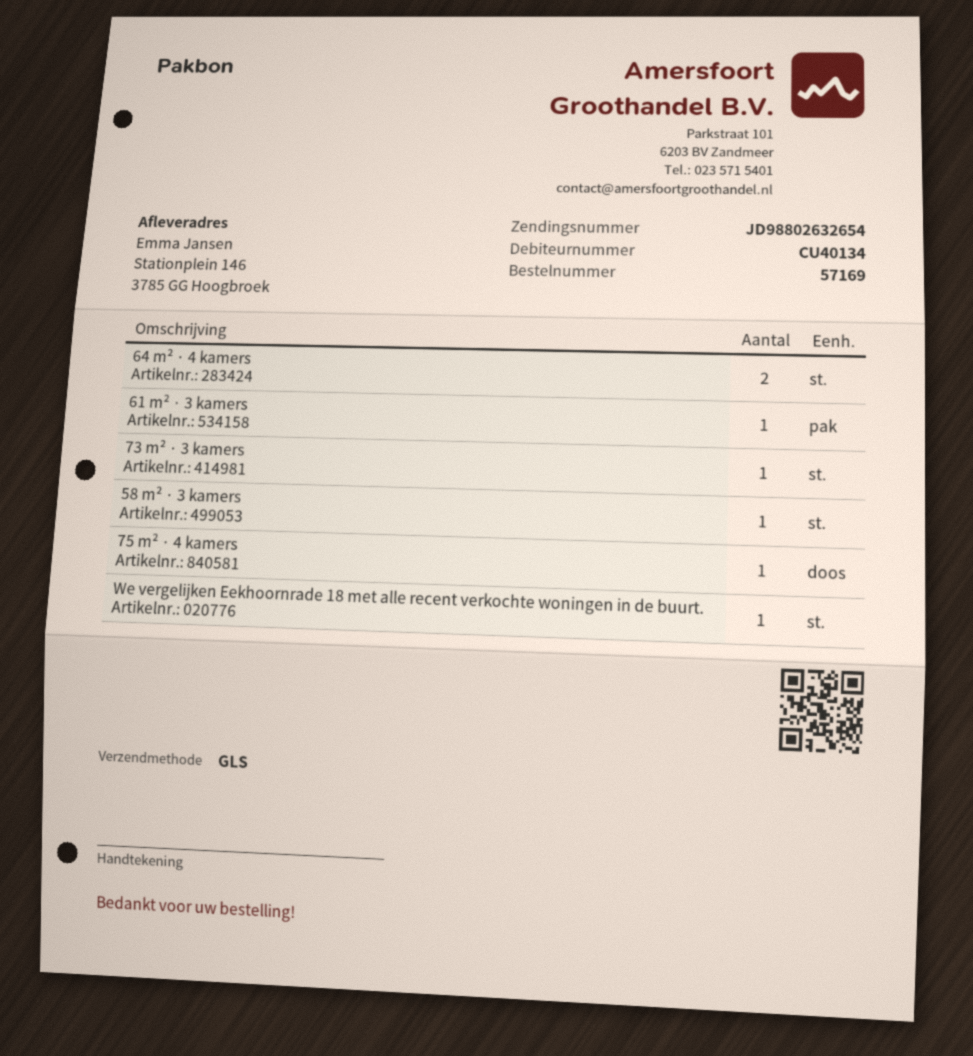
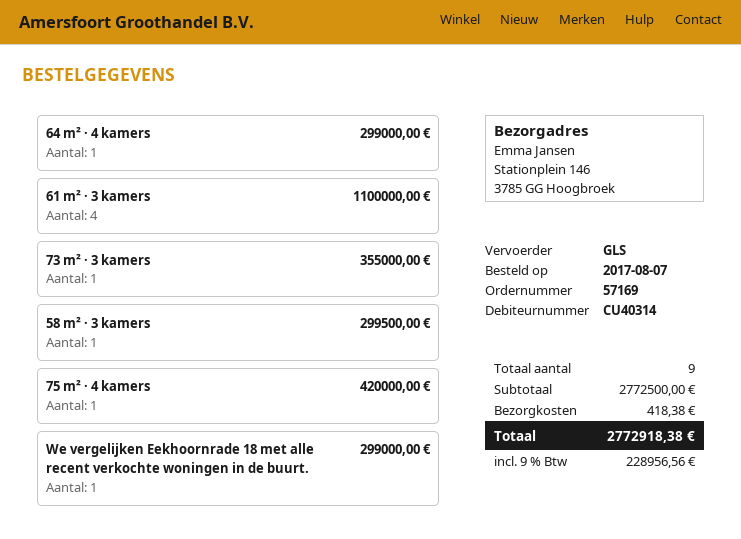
customer number: CU40134 -> CU40314
64 m² · 4 kamers: 2 -> 1
61 m² · 3 kamers: 1 -> 4

